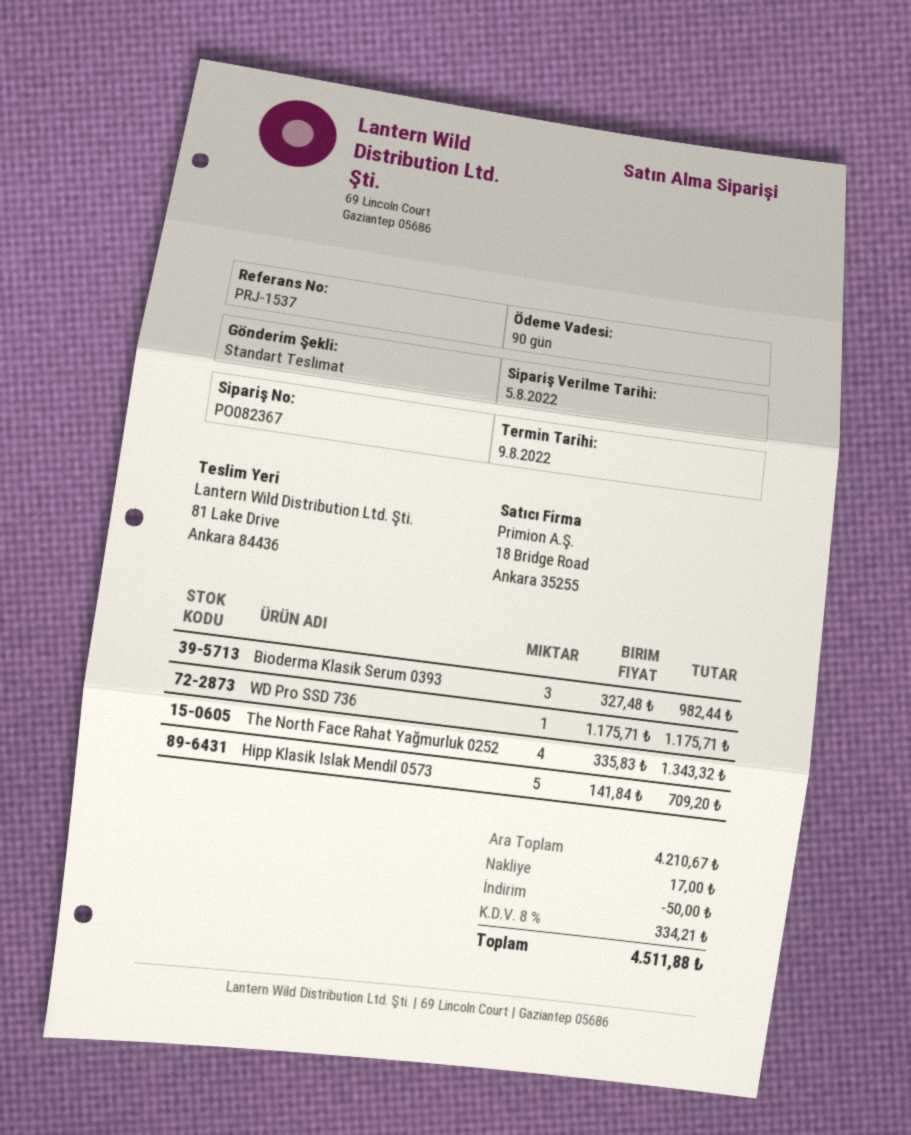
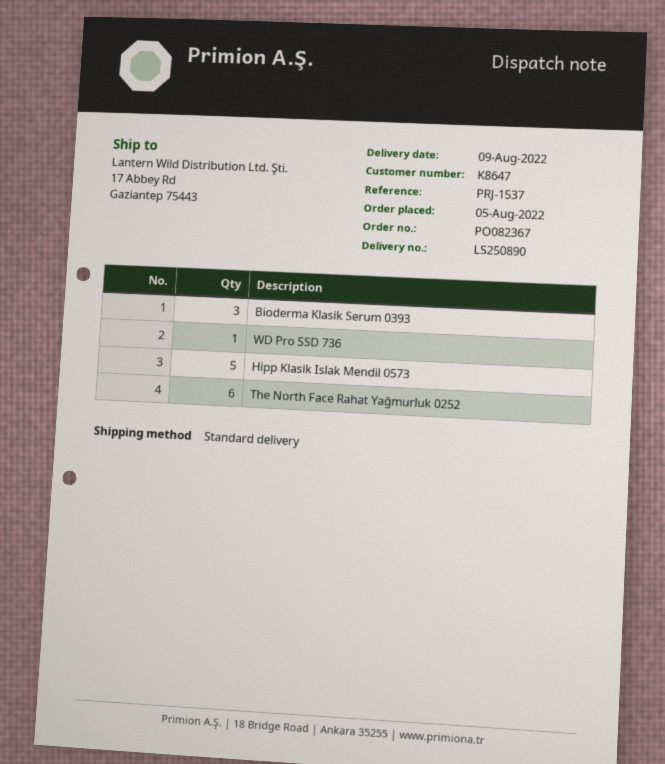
ship to: 81 Lake Drive, Ankara 84436 -> 17 Abbey Rd, Gaziantep 75443
The North Face Rahat Yağmurluk 0252: 4 -> 6

